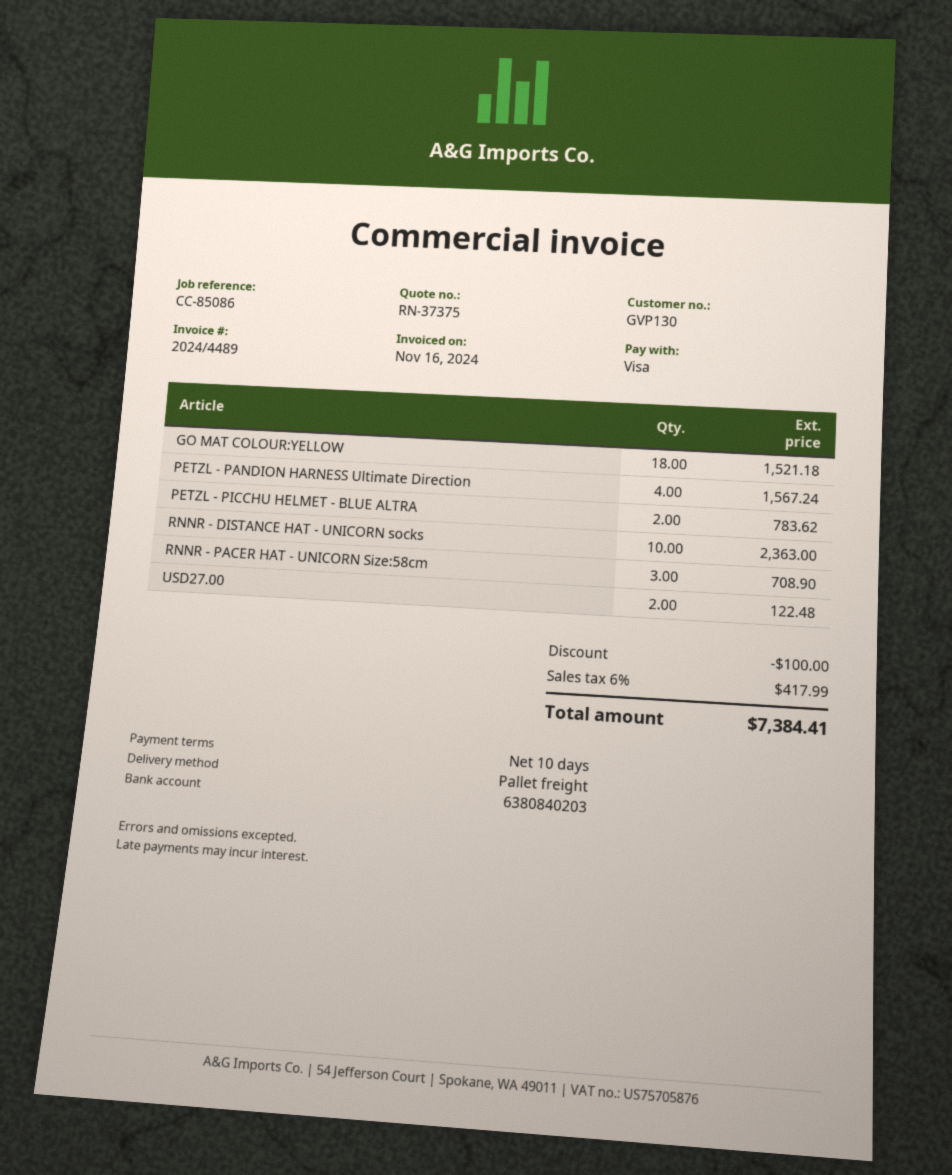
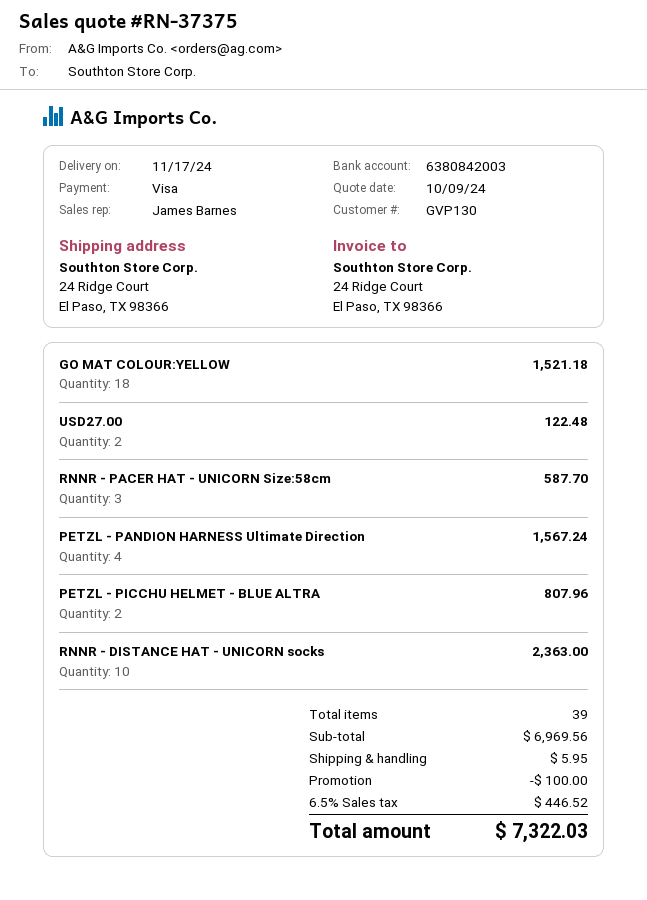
bank account: 6380840203 -> 6380842003
PETZL - PICCHU HELMET - BLUE ALTRA: 2 for 783.62 -> 2 for 807.96
RNNR - PACER HAT - UNICORN Size:58cm: 3 for 708.90 -> 3 for 587.70
shipping: none -> 5.95
tax: 6% = 417.99 -> 6.5% = 446.52
total: 7384.41 -> 7322.03

